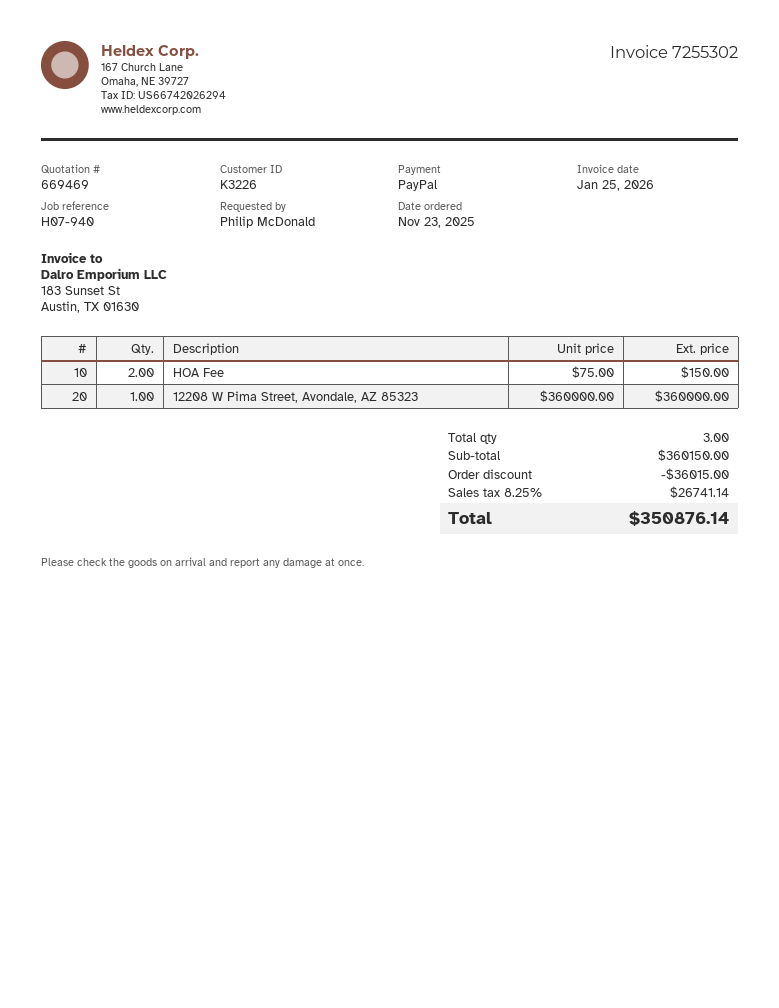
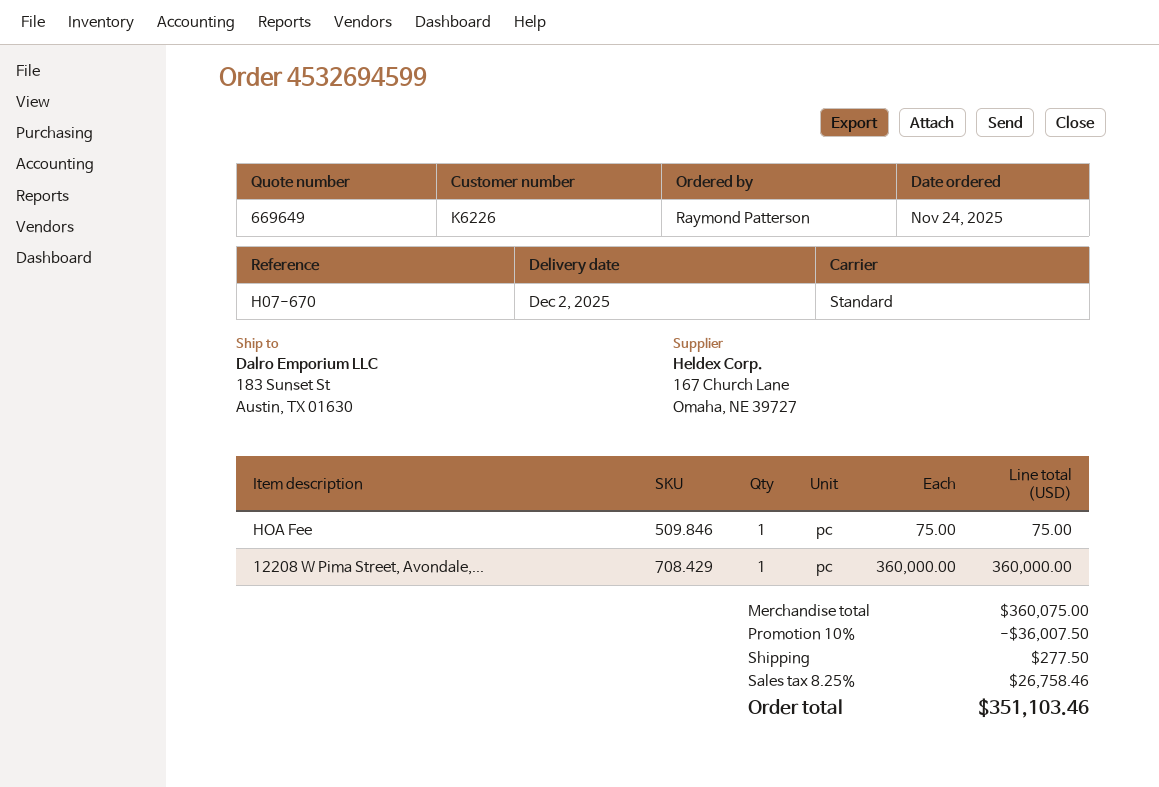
quote number: 669469 -> 669649
order date: 2025-11-23 -> 2025-11-24
customer number: K3226 -> K6226
reference: H07-940 -> H07-670
ordered by: Philip McDonald -> Raymond Patterson
HOA Fee: 2 x 75.00 = 150.00 -> 1 x 75.00 = 75.00
subtotal: 360150.00 -> 360075.00
discount: 36015.00 -> 36007.50
shipping: none -> 277.50
tax: 8.25% = 26741.14 -> 8.25% = 26758.46
total: 350876.14 -> 351103.46

